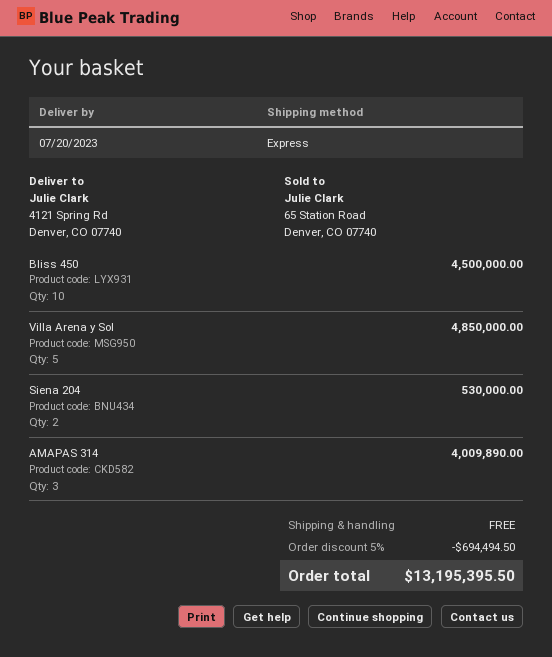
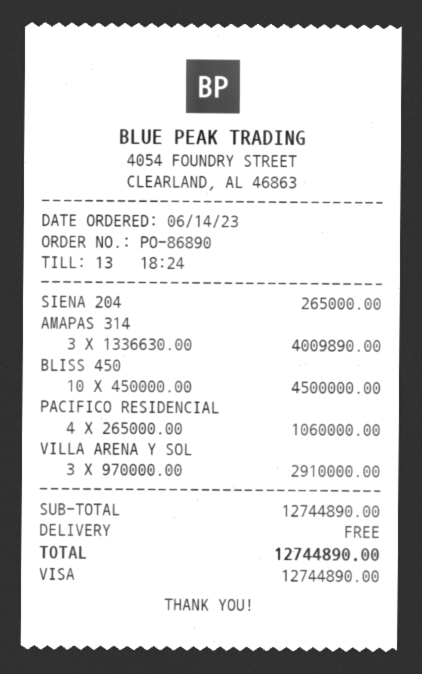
Villa Arena y Sol: 5 for 4850000.00 -> 3 for 2910000.00
Siena 204: 2 for 530000.00 -> 1 for 265000.00
PACIFICO RESIDENCIAL: none -> 4 for 1060000.00
discount: 5% = 694494.50 -> none
total: 13195395.50 -> 12744890.00

